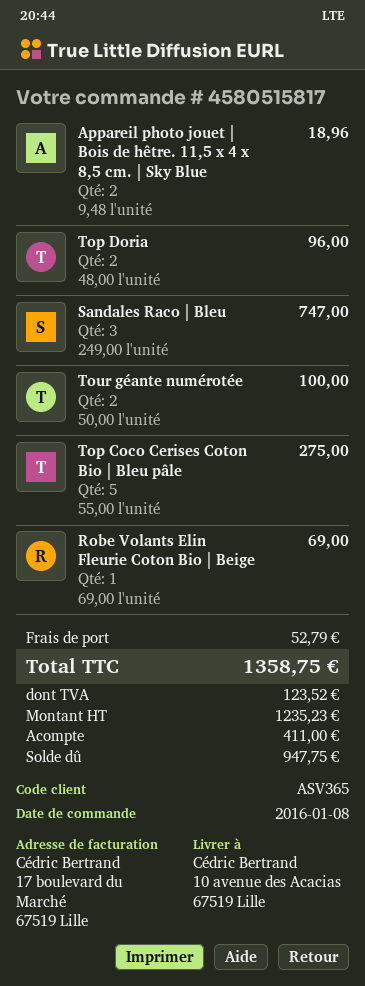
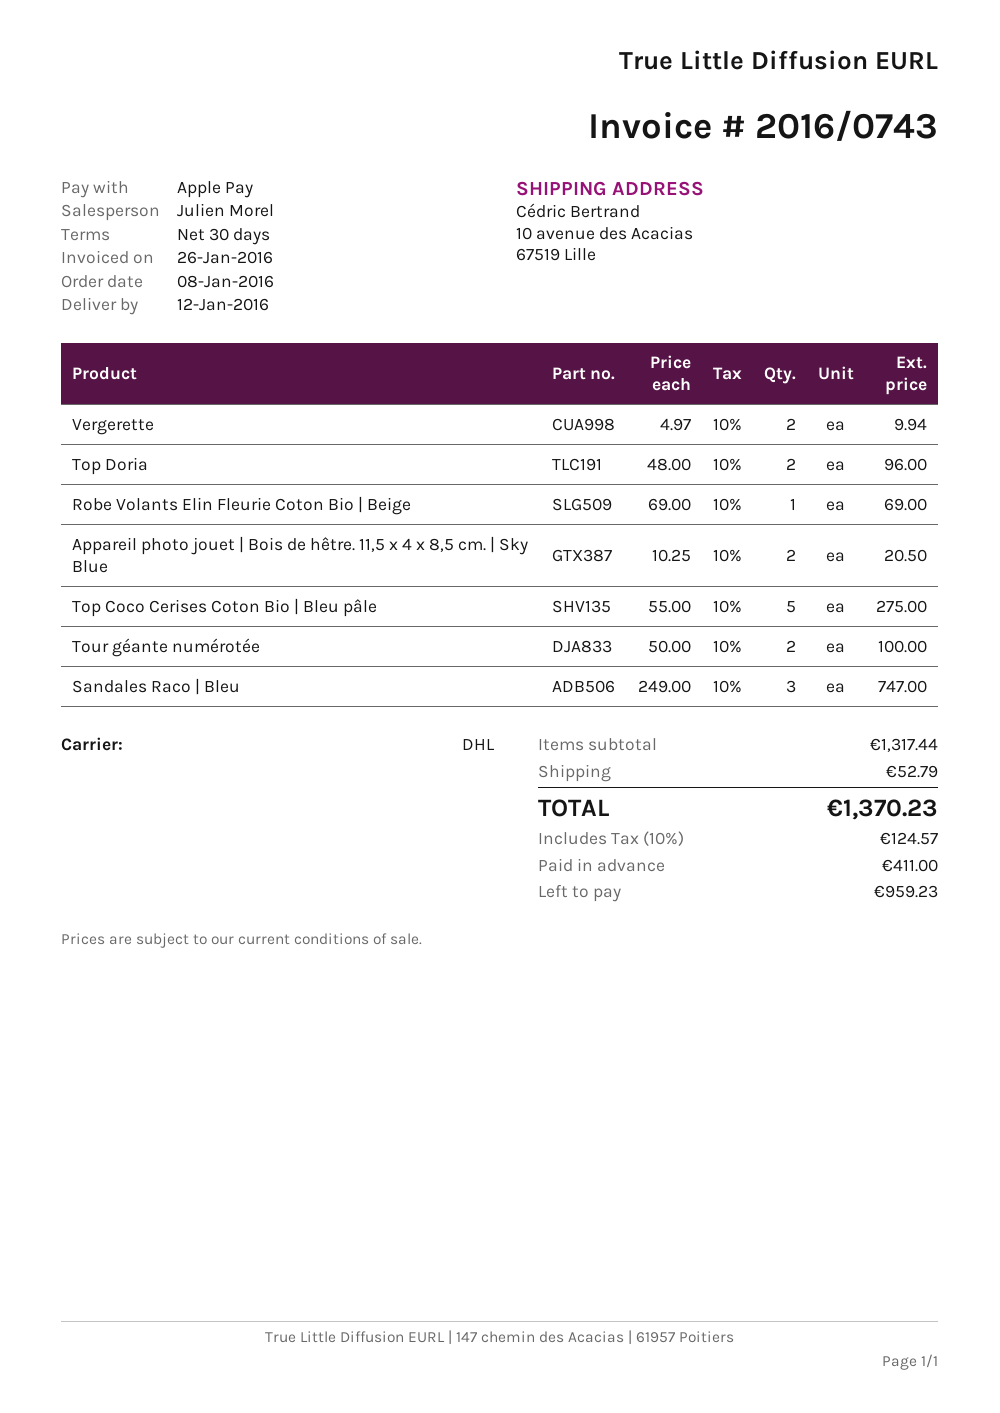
Appareil photo jouet | Bois de hêtre. 11,5 x 4 x 8,5 cm. | Sky Blue: 2 x 9.48 = 18.96 -> 2 x 10.25 = 20.50
Vergerette: none -> 2 x 4.97 = 9.94
tax: 123.52 -> 124.57
total: 1358.75 -> 1370.23
balance: 947.75 -> 959.23

